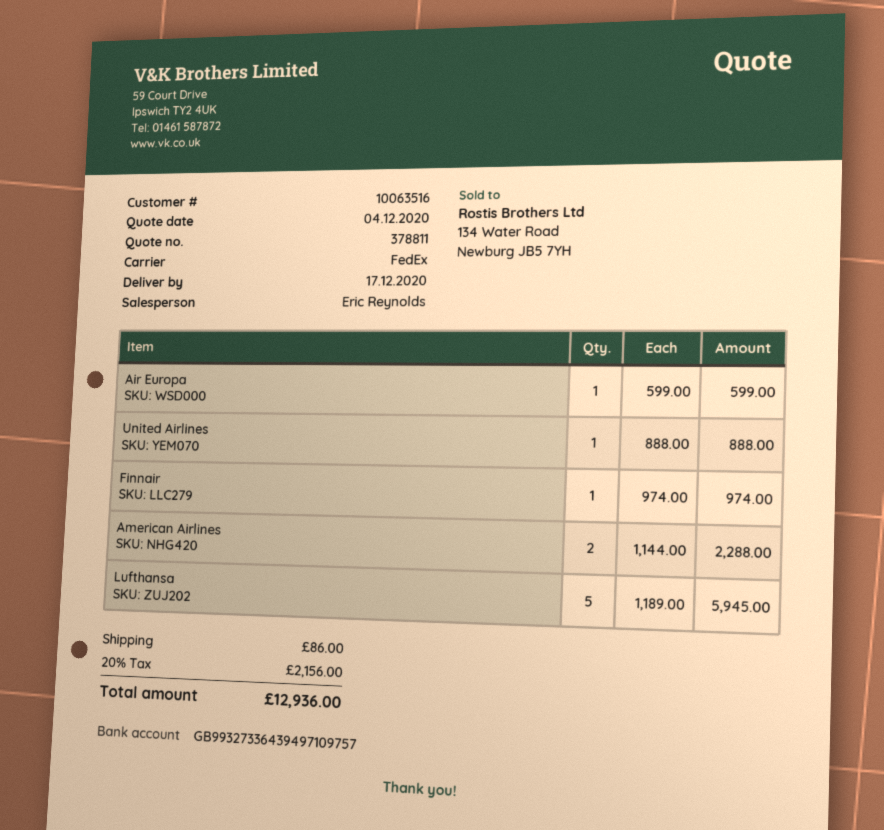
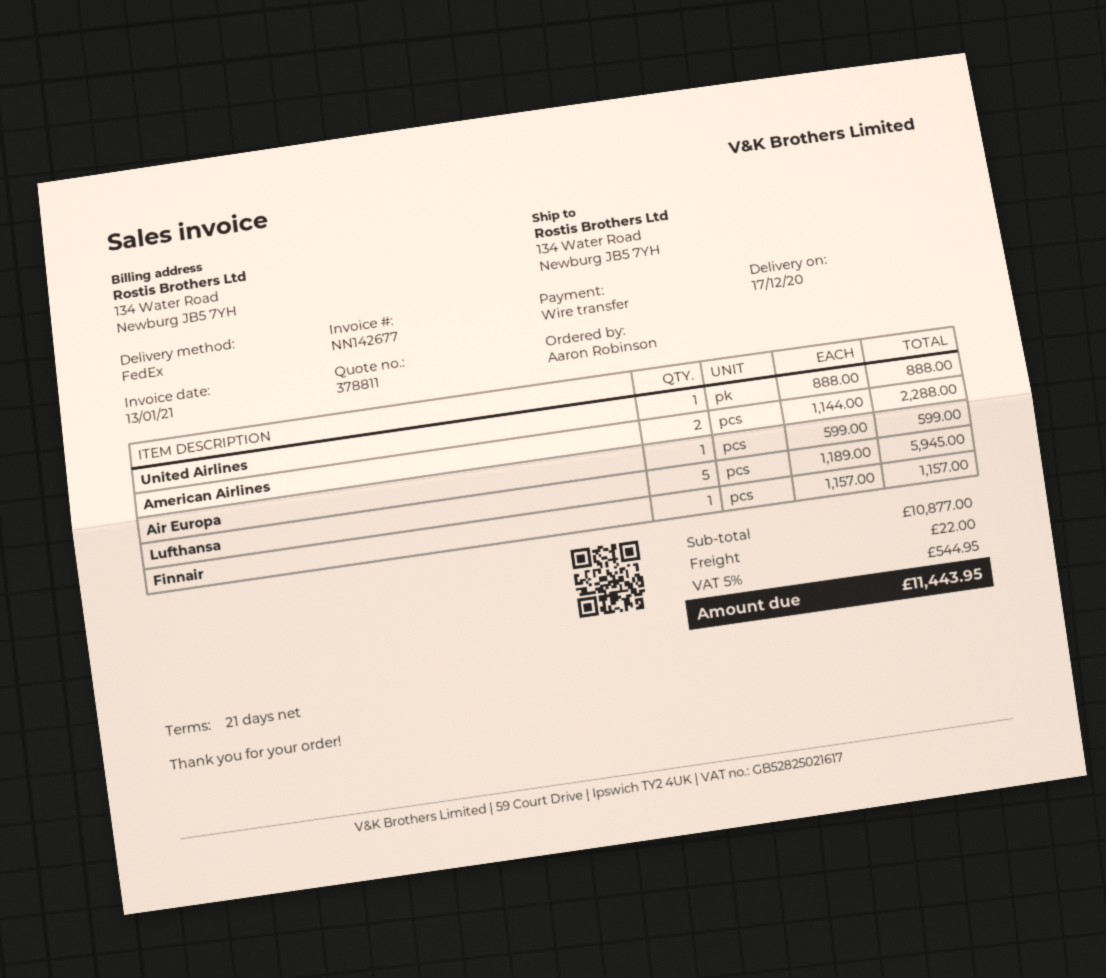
Finnair: 1 x 974.00 = 974.00 -> 1 x 1157.00 = 1157.00
shipping: 86.00 -> 22.00
tax: 20% = 2156.00 -> 5% = 544.95
total: 12936.00 -> 11443.95

